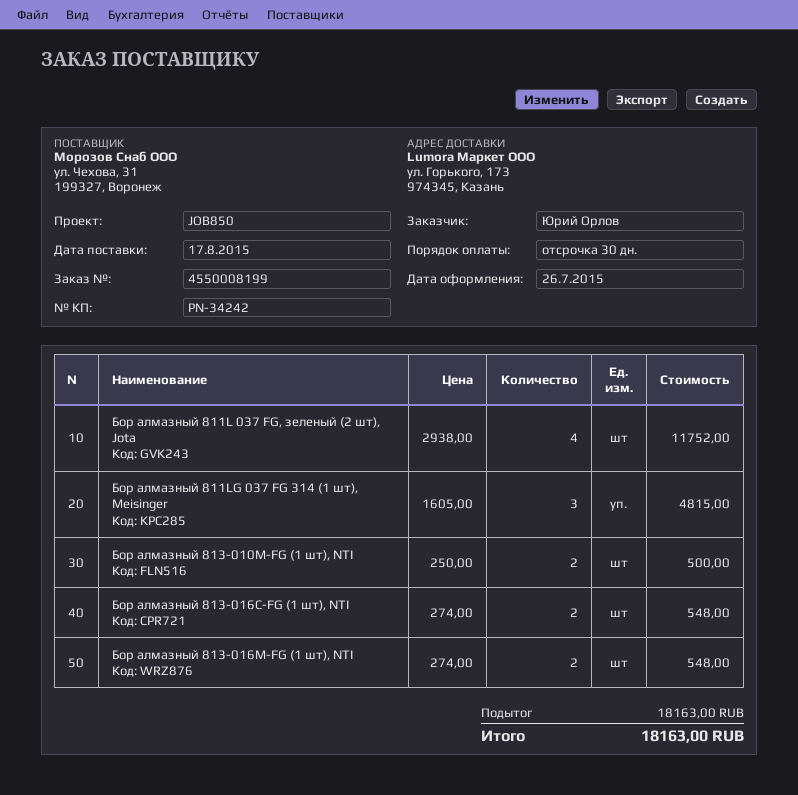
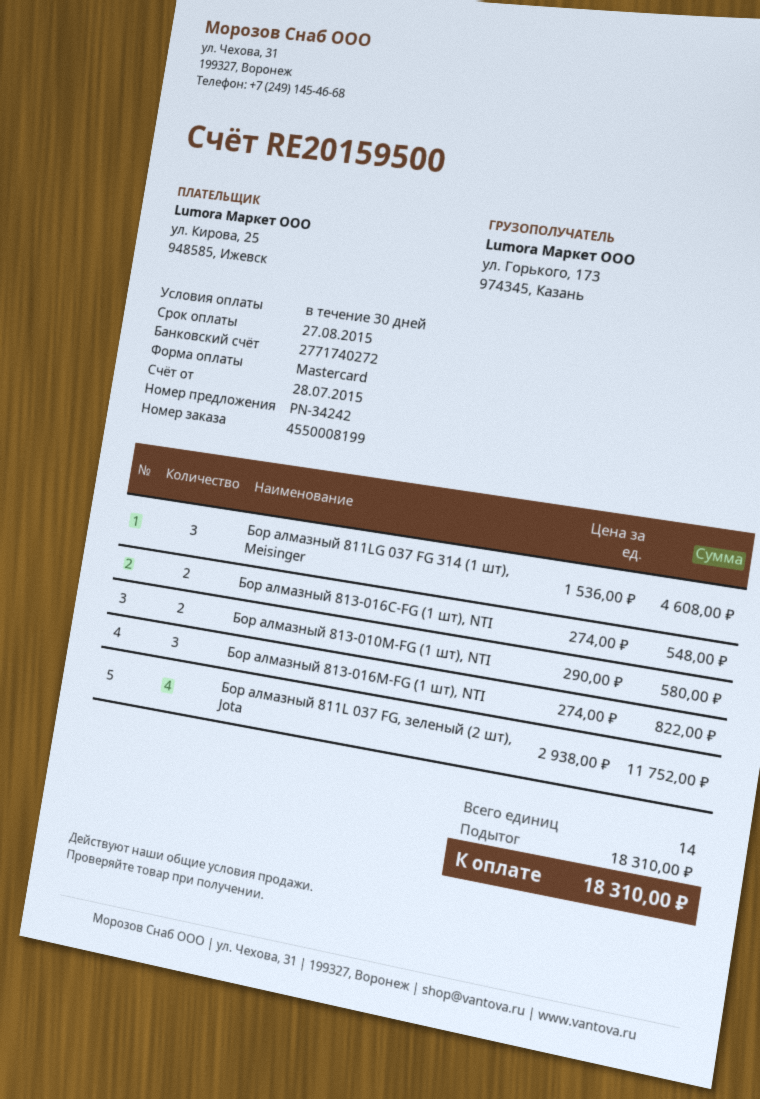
Бор алмазный 811LG 037 FG 314 (1 шт), Meisinger: 3 x 1605.00 = 4815.00 -> 3 x 1536.00 = 4608.00
Бор алмазный 813-010M-FG (1 шт), NTI: 2 x 250.00 = 500.00 -> 2 x 290.00 = 580.00
Бор алмазный 813-016M-FG (1 шт), NTI: 2 x 274.00 = 548.00 -> 3 x 274.00 = 822.00
subtotal: 18163.00 -> 18310.00
total: 18163.00 -> 18310.00

